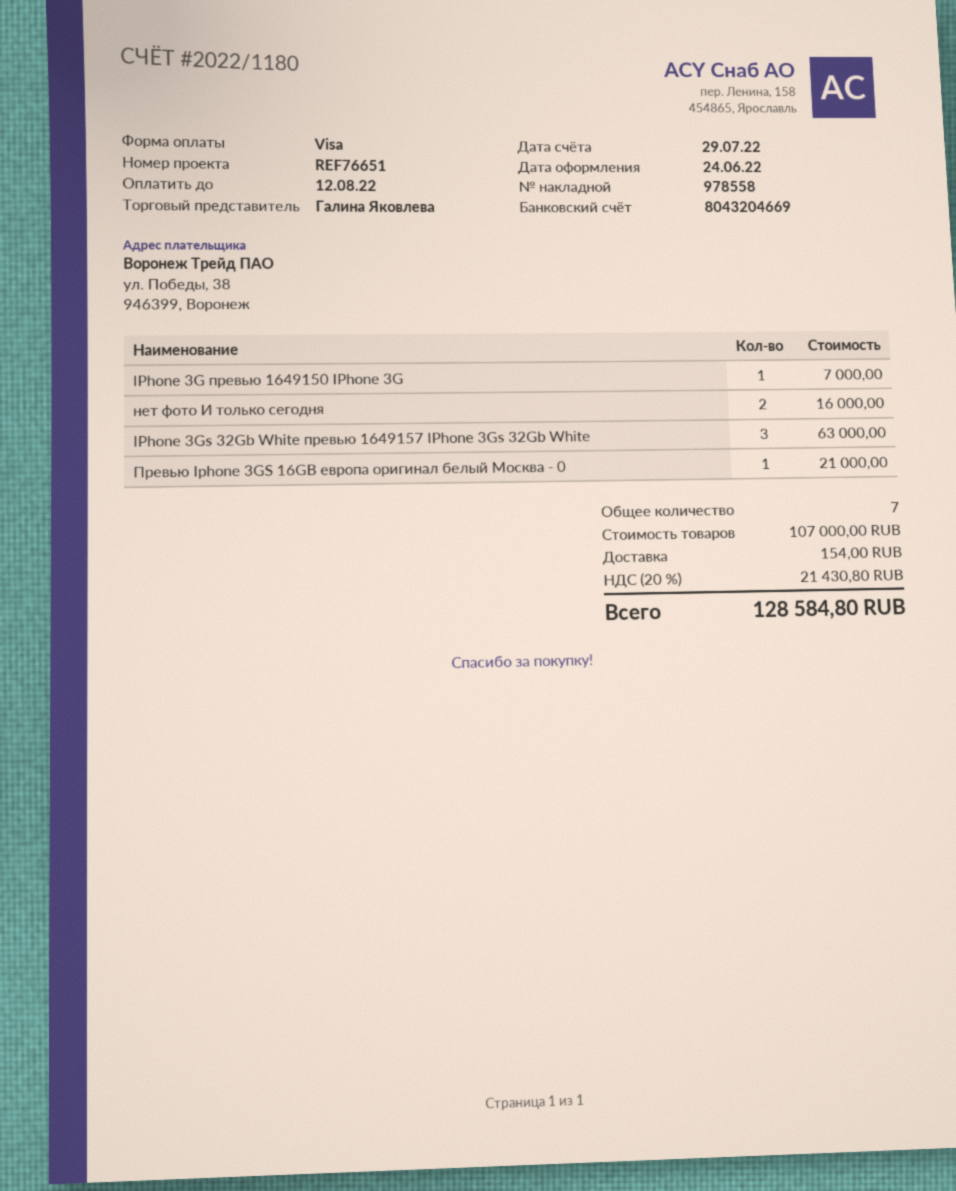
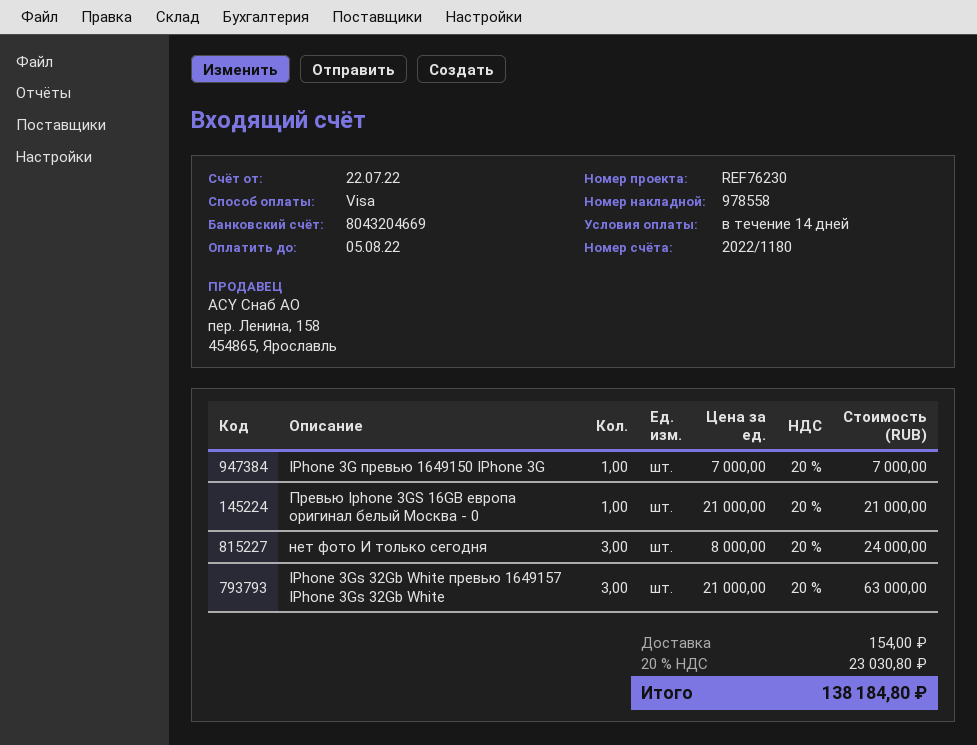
invoice date: 2022-07-29 -> 2022-07-22
due date: 2022-08-12 -> 2022-08-05
reference: REF76651 -> REF76230
нет фото И только сегодня: 2 for 16000.00 -> 3 for 24000.00
tax: 20% = 21430.80 -> 20% = 23030.80
total: 128584.80 -> 138184.80

